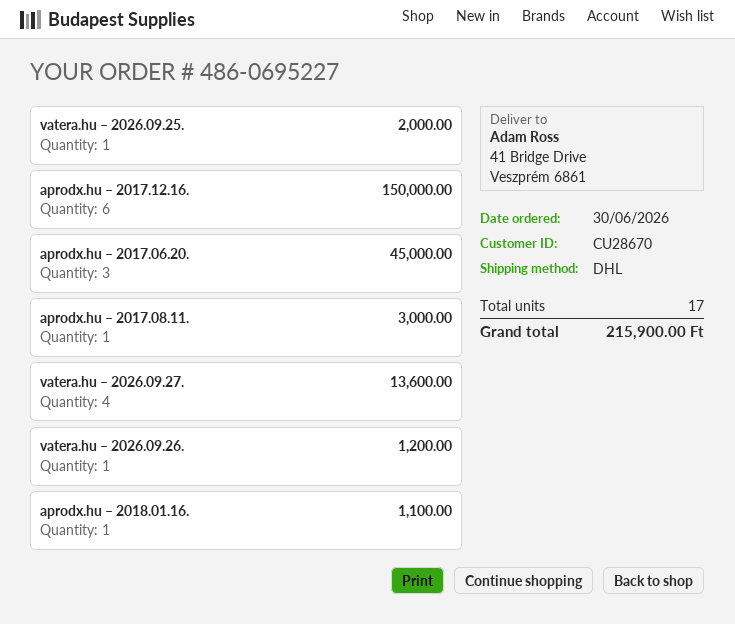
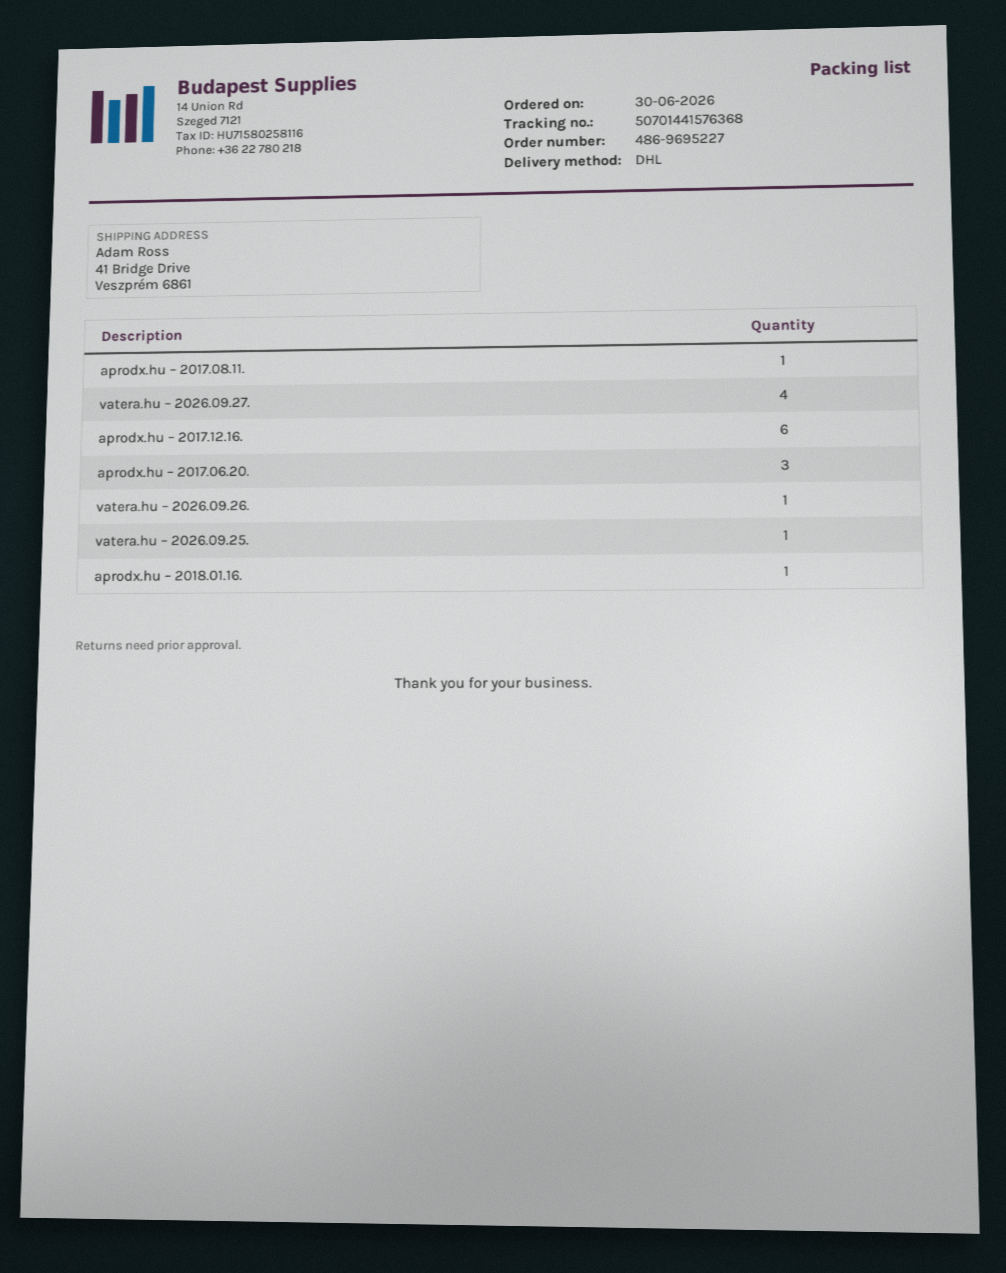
order number: 486-0695227 -> 486-9695227

